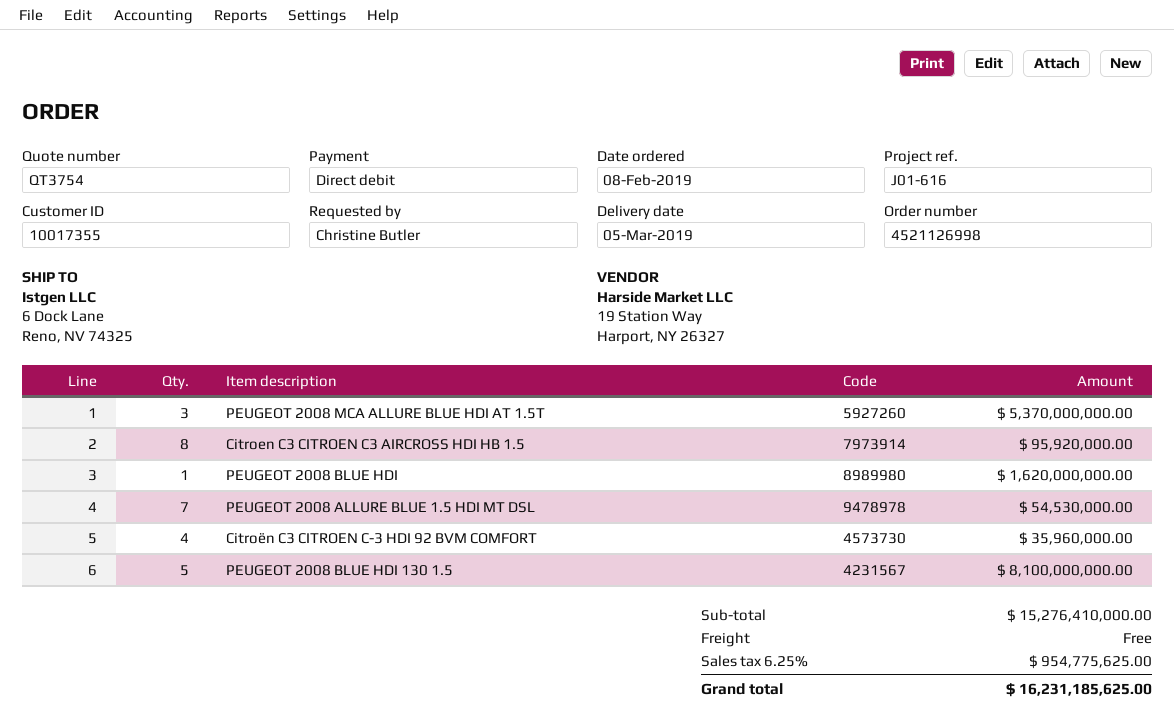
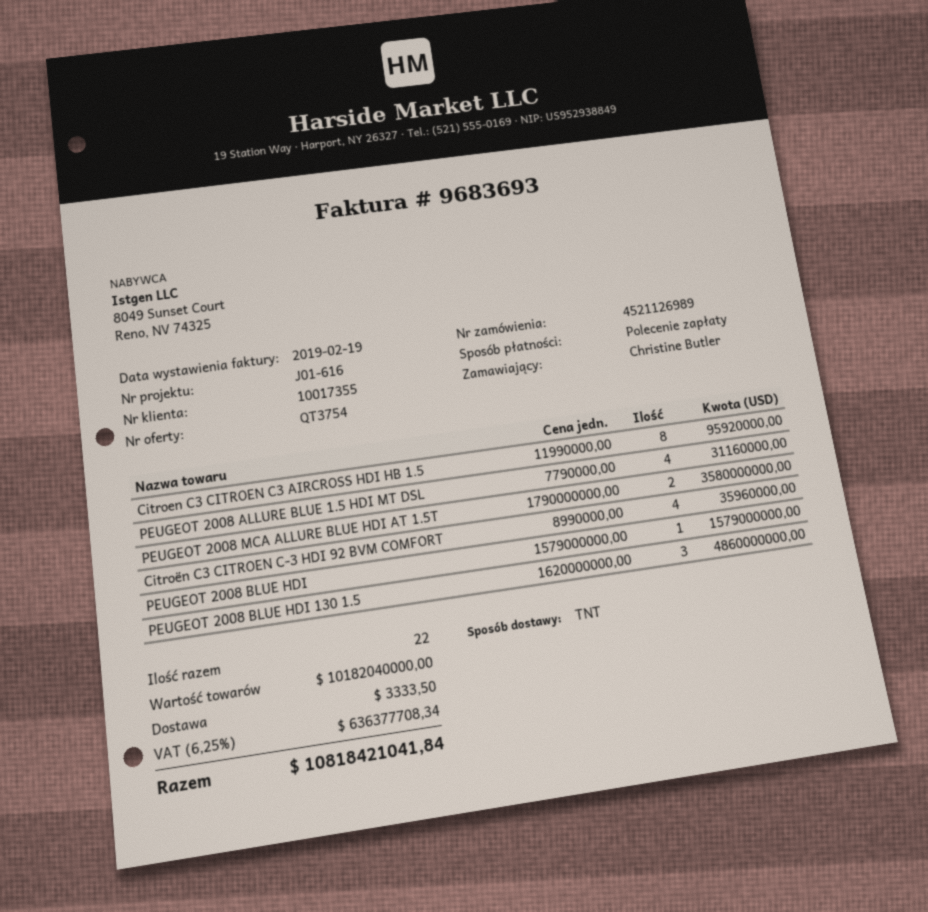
order number: 4521126998 -> 4521126989
PEUGEOT 2008 MCA ALLURE BLUE HDI AT 1.5T: 3 for 5370000000.00 -> 2 for 3580000000.00
PEUGEOT 2008 BLUE HDI: 1 for 1620000000.00 -> 1 for 1579000000.00
PEUGEOT 2008 ALLURE BLUE 1.5 HDI MT DSL: 7 for 54530000.00 -> 4 for 31160000.00
PEUGEOT 2008 BLUE HDI 130 1.5: 5 for 8100000000.00 -> 3 for 4860000000.00
subtotal: 15276410000.00 -> 10182040000.00
shipping: 0.00 -> 3333.50
tax: 6.25% = 954775625.00 -> 6.25% = 636377708.34
total: 16231185625.00 -> 10818421041.84

